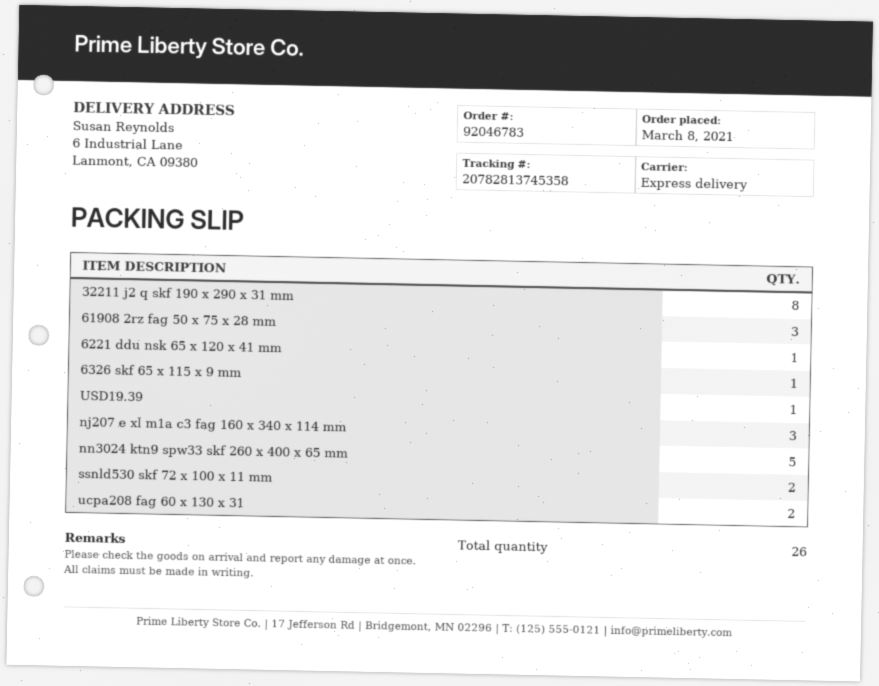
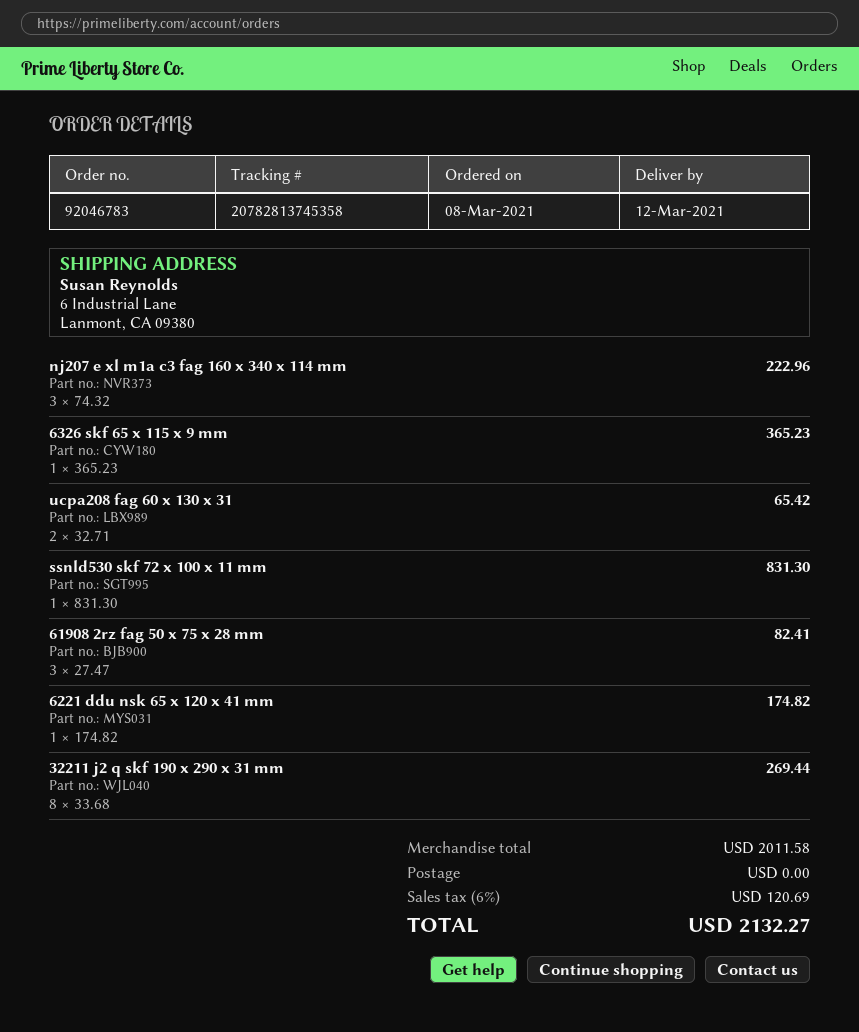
USD19.39: 1 -> none
nn3024 ktn9 spw33 skf 260 x 400 x 65 mm: 5 -> none
ssnld530 skf 72 x 100 x 11 mm: 2 -> 1

